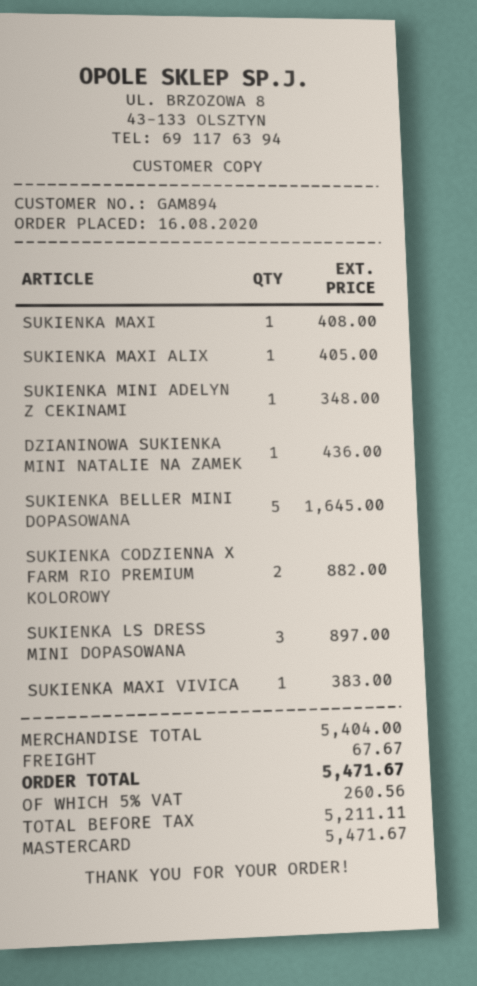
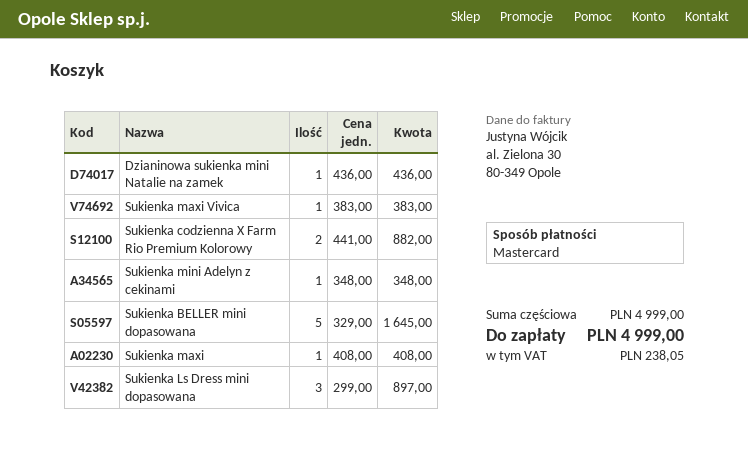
SUKIENKA MAXI ALIX: 1 for 405.00 -> none
subtotal: 5404.00 -> 4999.00
shipping: 67.67 -> none
tax: 260.56 -> 238.05
total: 5471.67 -> 4999.00

